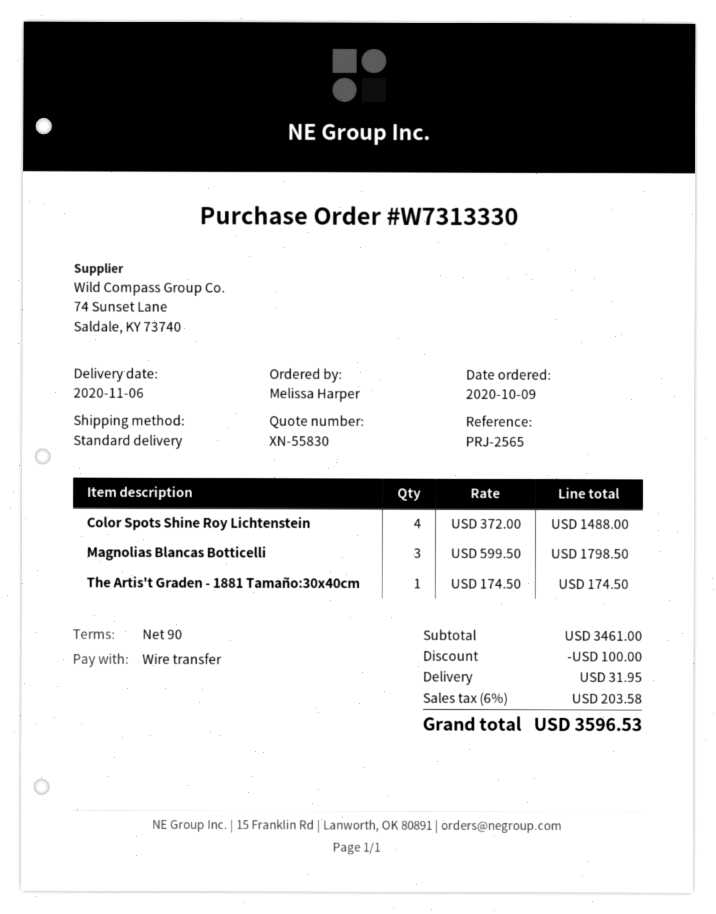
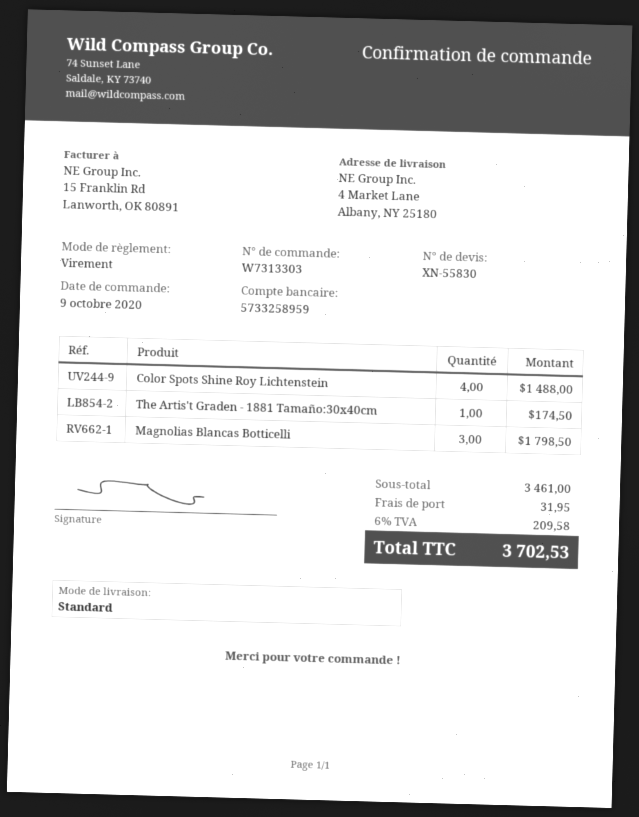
order number: W7313330 -> W7313303
discount: 100.00 -> none
tax: 6% = 203.58 -> 6% = 209.58
total: 3596.53 -> 3702.53

